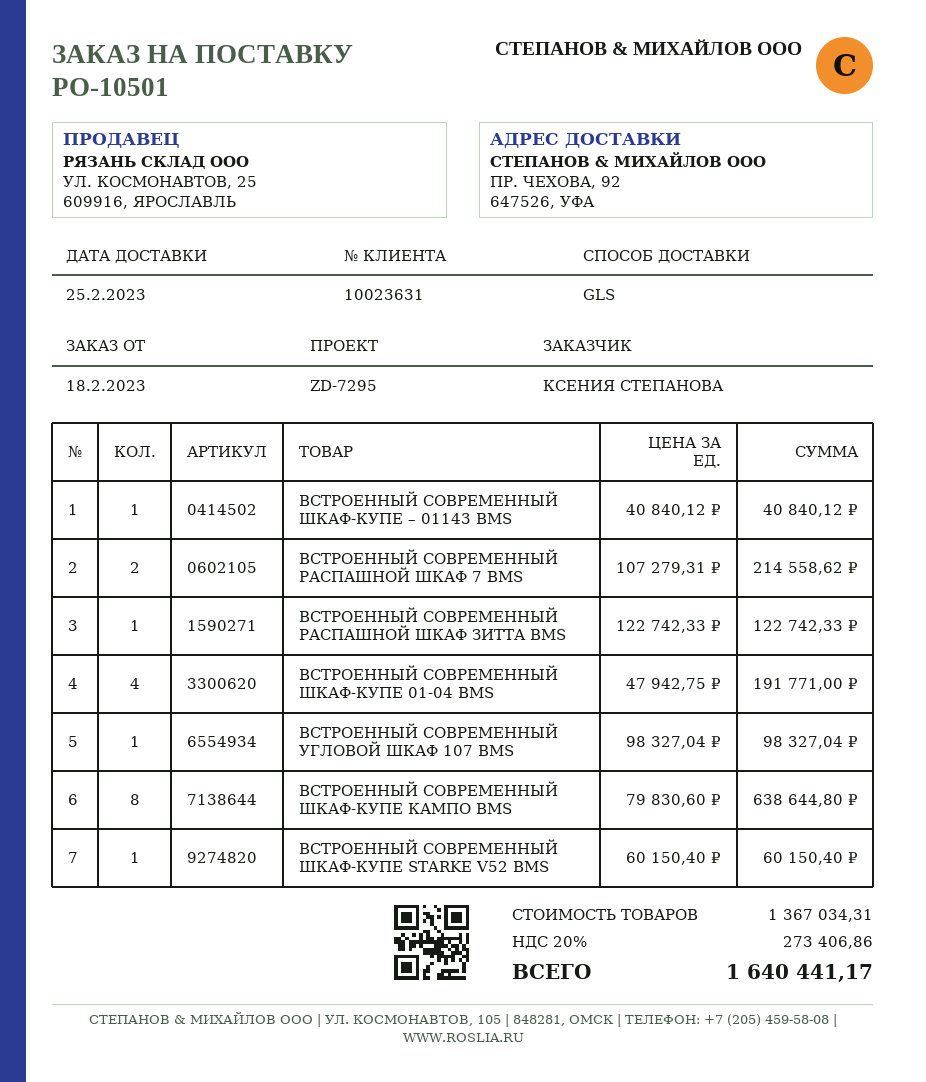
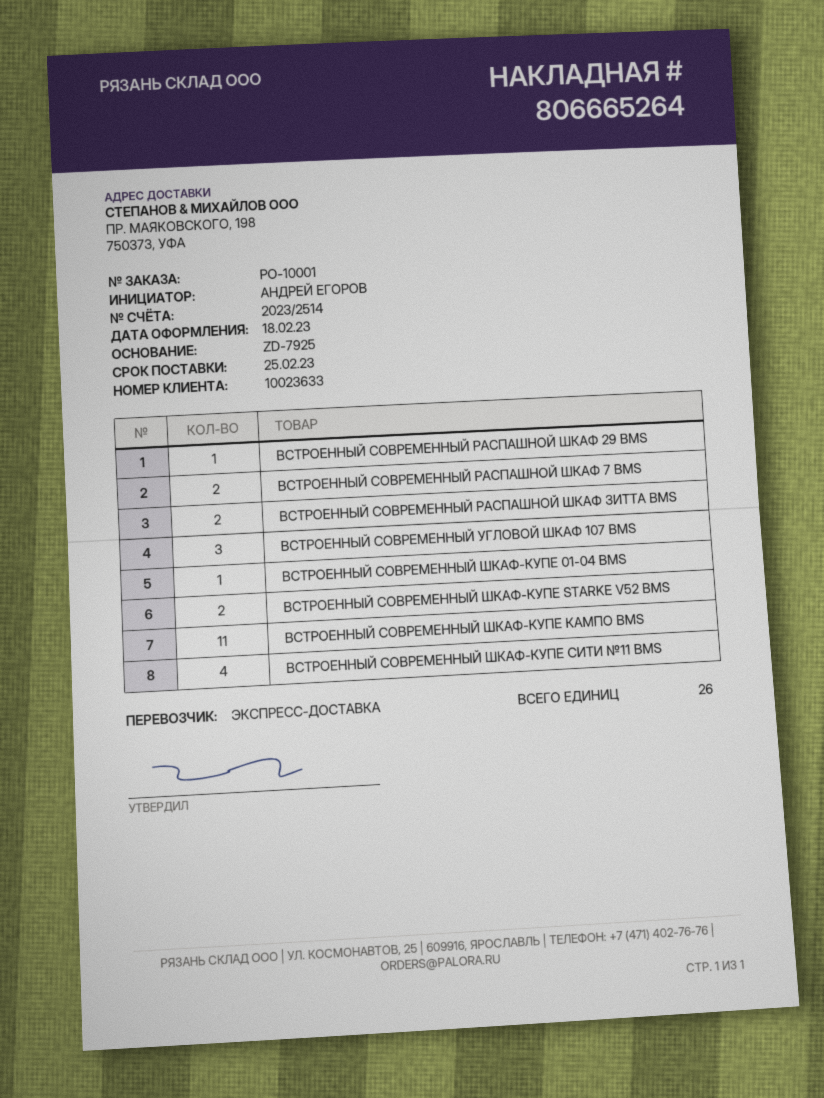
order number: PO-10501 -> PO-10001
customer number: 10023631 -> 10023633
reference: ZD-7295 -> ZD-7925
ordered by: КСЕНИЯ СТЕПАНОВА -> АНДРЕЙ ЕГОРОВ
shipping method: GLS -> express
ship to: ПР. ЧЕХОВА, 92, 647526, УФА -> ПР. МАЯКОВСКОГО, 198, 750373, УФА
ВСТРОЕННЫЙ СОВРЕМЕННЫЙ ШКАФ-КУПЕ – 01143 BMS: 1 -> none
ВСТРОЕННЫЙ СОВРЕМЕННЫЙ РАСПАШНОЙ ШКАФ ЗИТТА BMS: 1 -> 2
ВСТРОЕННЫЙ СОВРЕМЕННЫЙ ШКАФ-КУПЕ 01-04 BMS: 4 -> 1
ВСТРОЕННЫЙ СОВРЕМЕННЫЙ УГЛОВОЙ ШКАФ 107 BMS: 1 -> 3
ВСТРОЕННЫЙ СОВРЕМЕННЫЙ ШКАФ-КУПЕ КАМПО BMS: 8 -> 11
ВСТРОЕННЫЙ СОВРЕМЕННЫЙ ШКАФ-КУПЕ STARKE V52 BMS: 1 -> 2
ВСТРОЕННЫЙ СОВРЕМЕННЫЙ РАСПАШНОЙ ШКАФ 29 BMS: none -> 1
ВСТРОЕННЫЙ СОВРЕМЕННЫЙ ШКАФ-КУПЕ СИТИ №11 BMS: none -> 4

